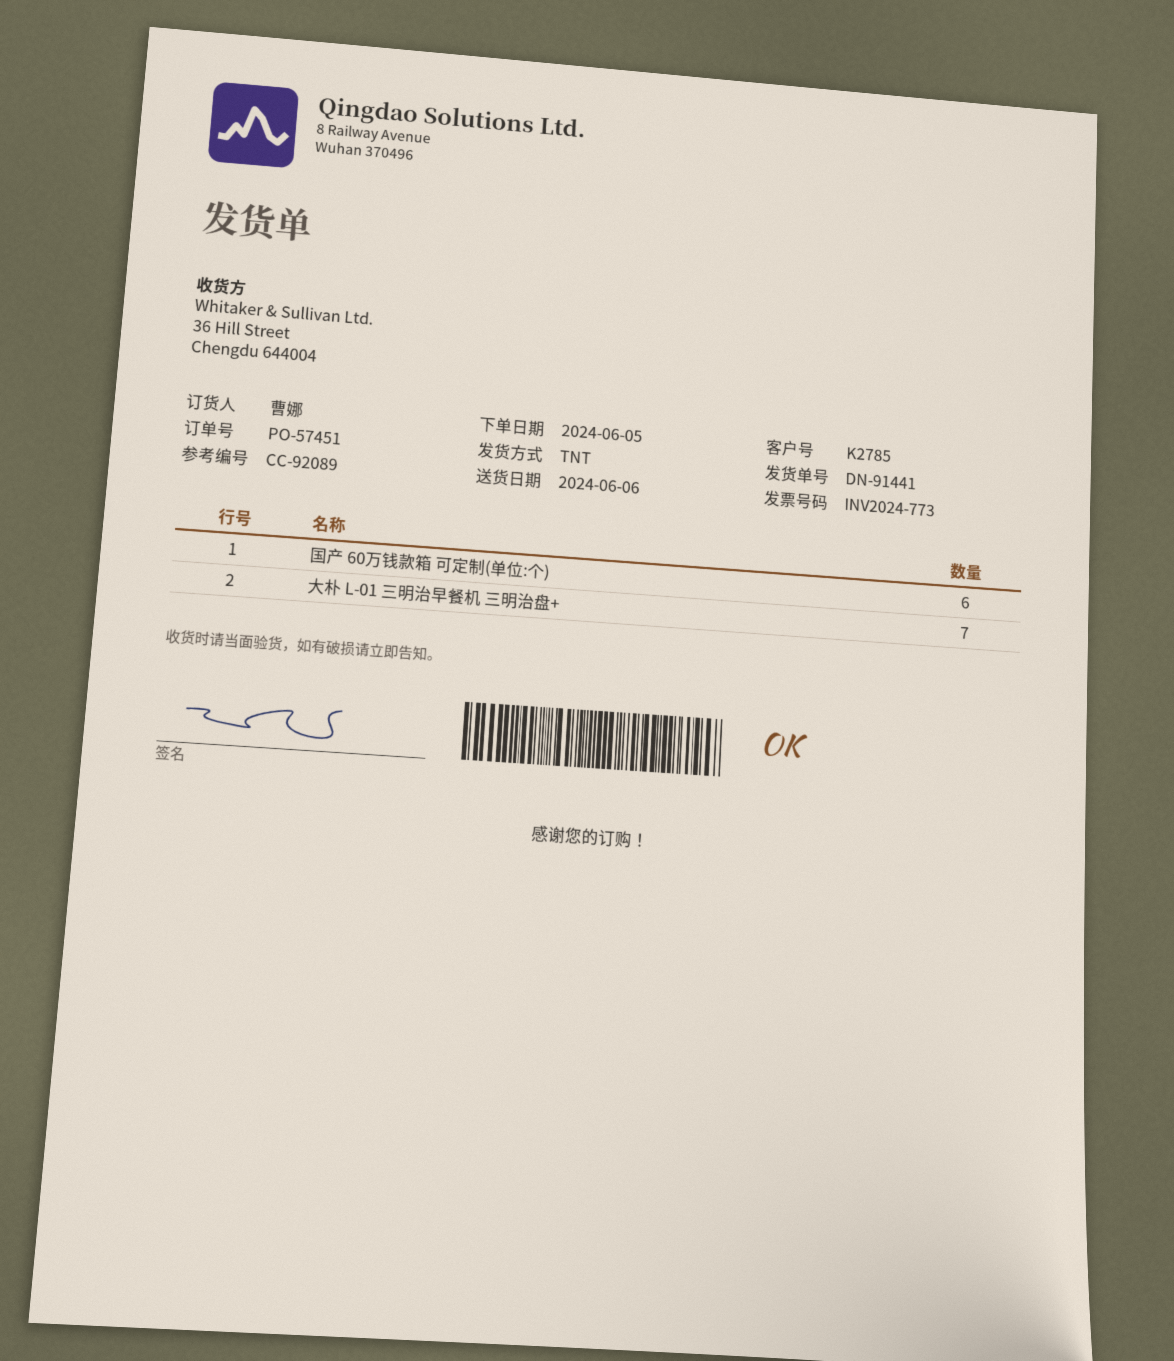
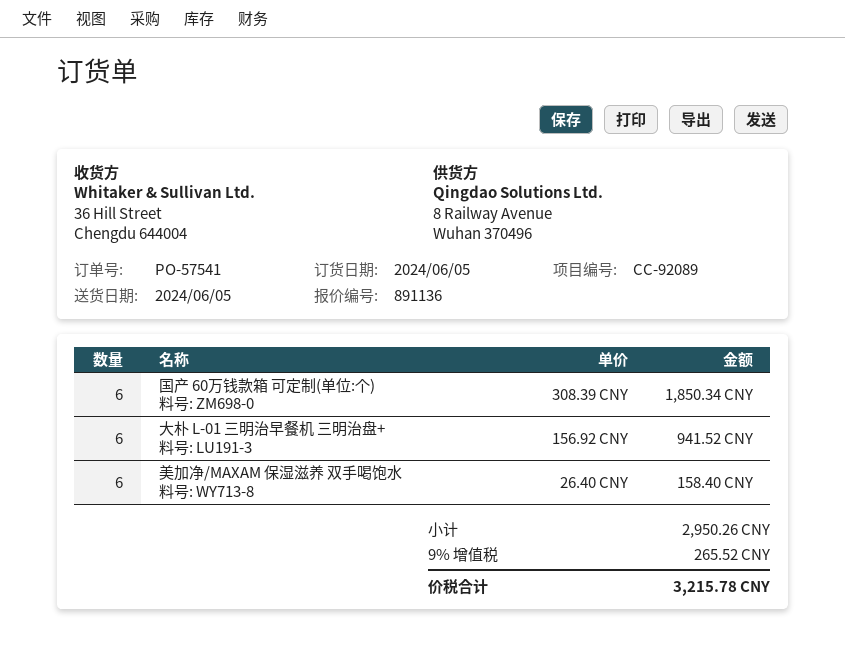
order number: PO-57451 -> PO-57541
delivery date: 2024-06-06 -> 2024-06-05
大朴 L-01 三明治早餐机 三明治盘+: 7 -> 6
美加净/MAXAM 保湿滋养 双手喝饱水: none -> 6

